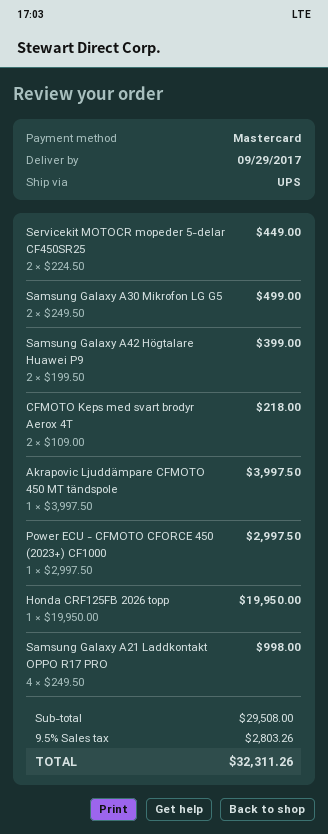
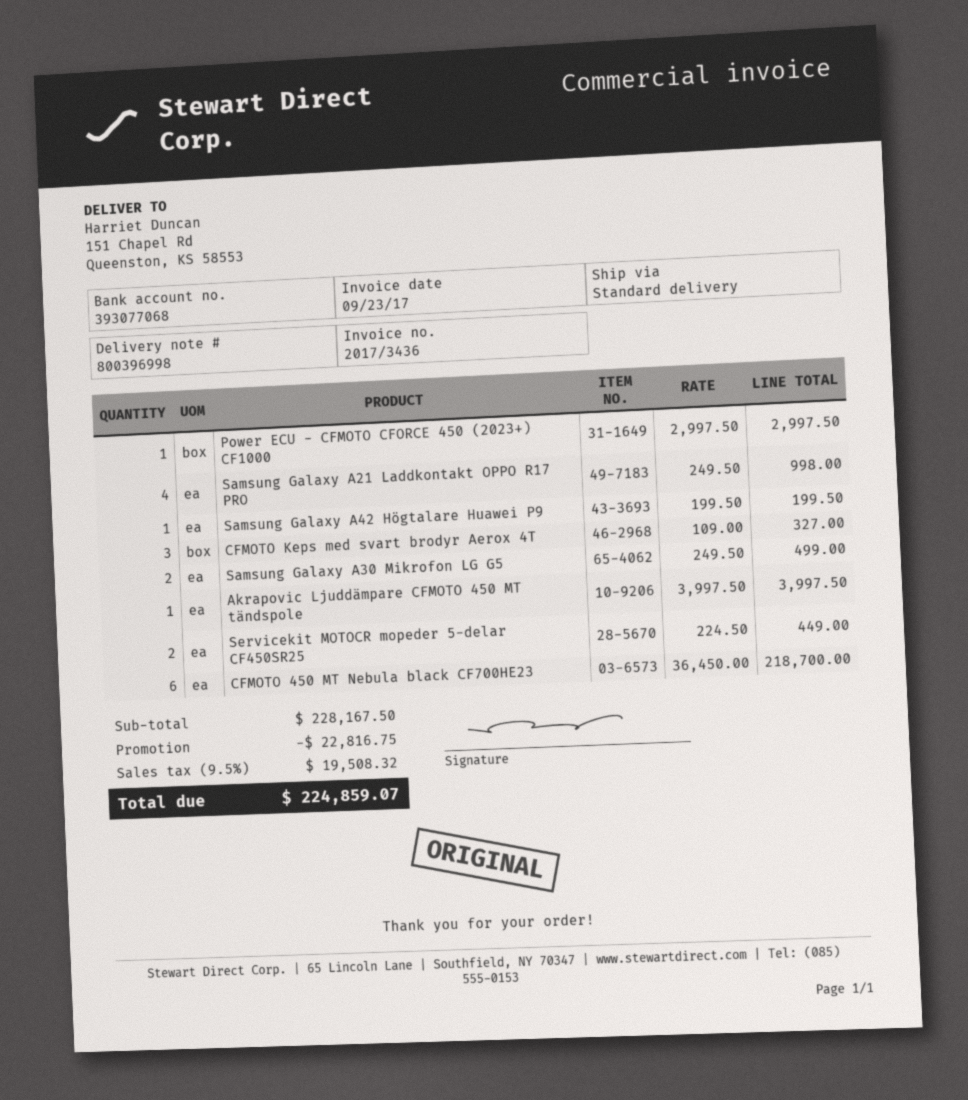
shipping method: UPS -> standard
Samsung Galaxy A42 Högtalare Huawei P9: 2 x 199.50 = 399.00 -> 1 x 199.50 = 199.50
CFMOTO Keps med svart brodyr Aerox 4T: 2 x 109.00 = 218.00 -> 3 x 109.00 = 327.00
Honda CRF125FB 2026 topp: 1 x 19950.00 = 19950.00 -> none
CFMOTO 450 MT Nebula black CF700HE23: none -> 6 x 36450.00 = 218700.00
subtotal: 29508.00 -> 228167.50
discount: none -> 22816.75
tax: 9.5% = 2803.26 -> 9.5% = 19508.32
total: 32311.26 -> 224859.07

